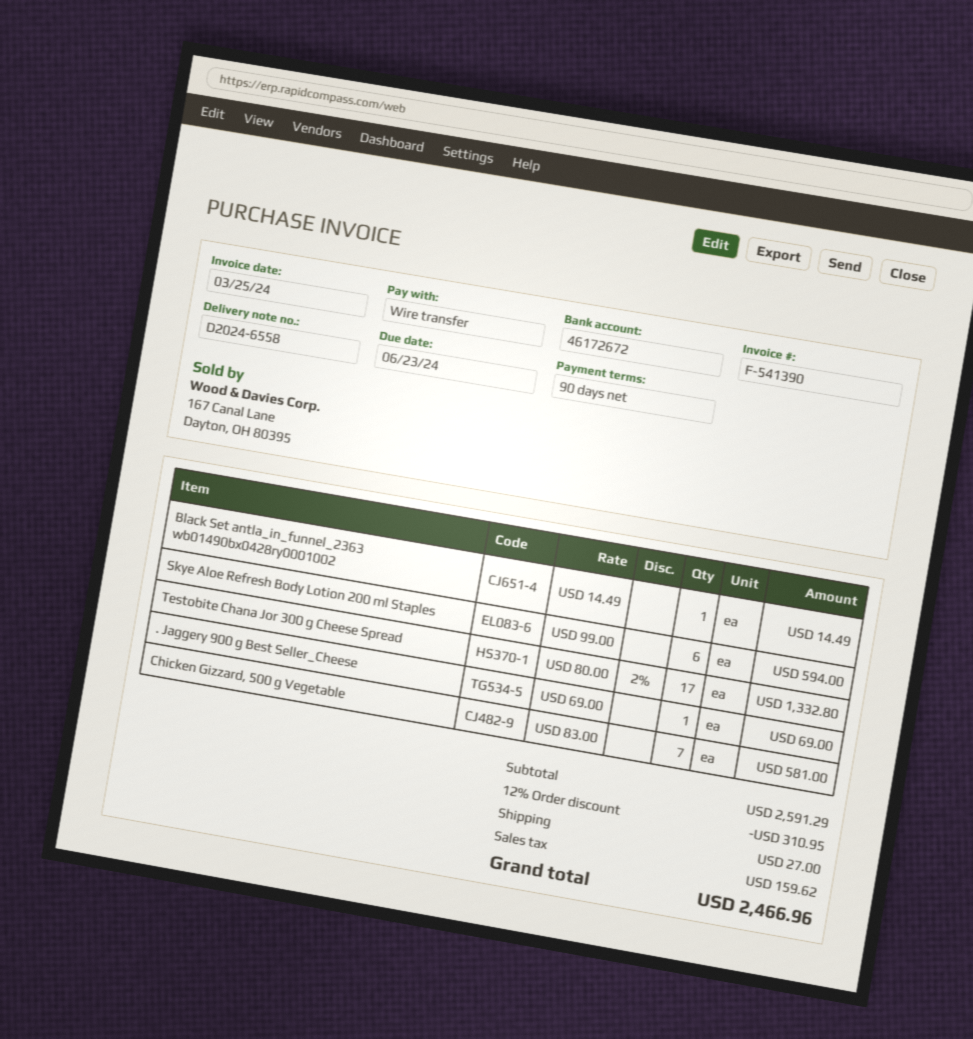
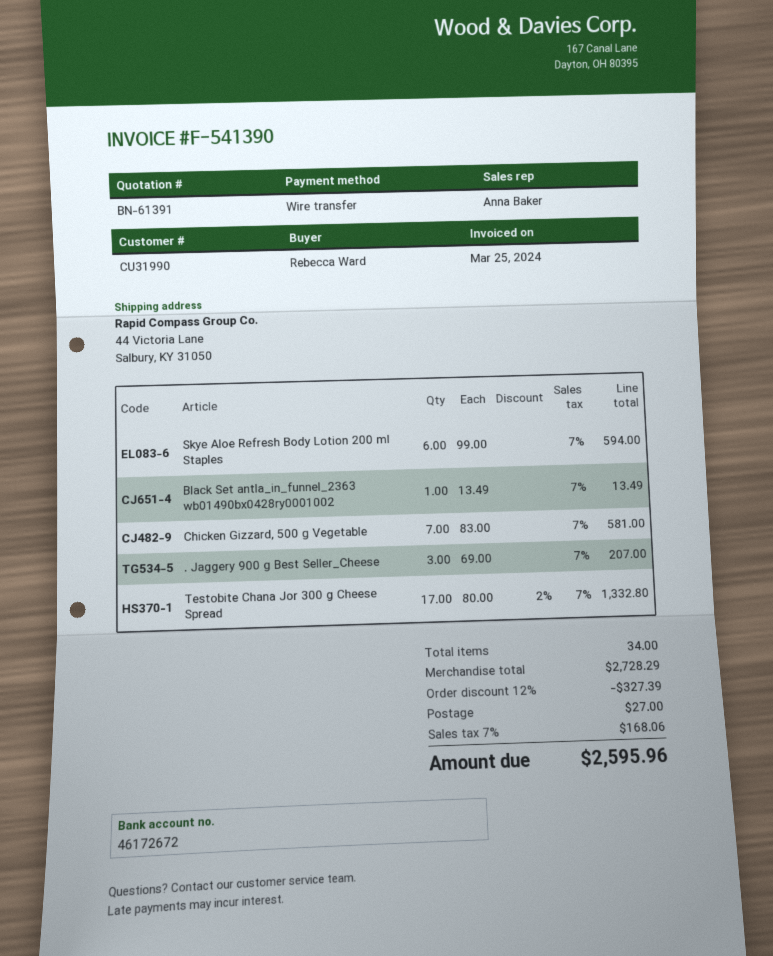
Black Set antla_in_funnel_2363 wb01490bx0428ry0001002: 1 x 14.49 = 14.49 -> 1 x 13.49 = 13.49
. Jaggery 900 g Best Seller_Cheese: 1 x 69.00 = 69.00 -> 3 x 69.00 = 207.00
subtotal: 2591.29 -> 2728.29
discount: 12% = 310.95 -> 12% = 327.39
tax: 159.62 -> 168.06
total: 2466.96 -> 2595.96

